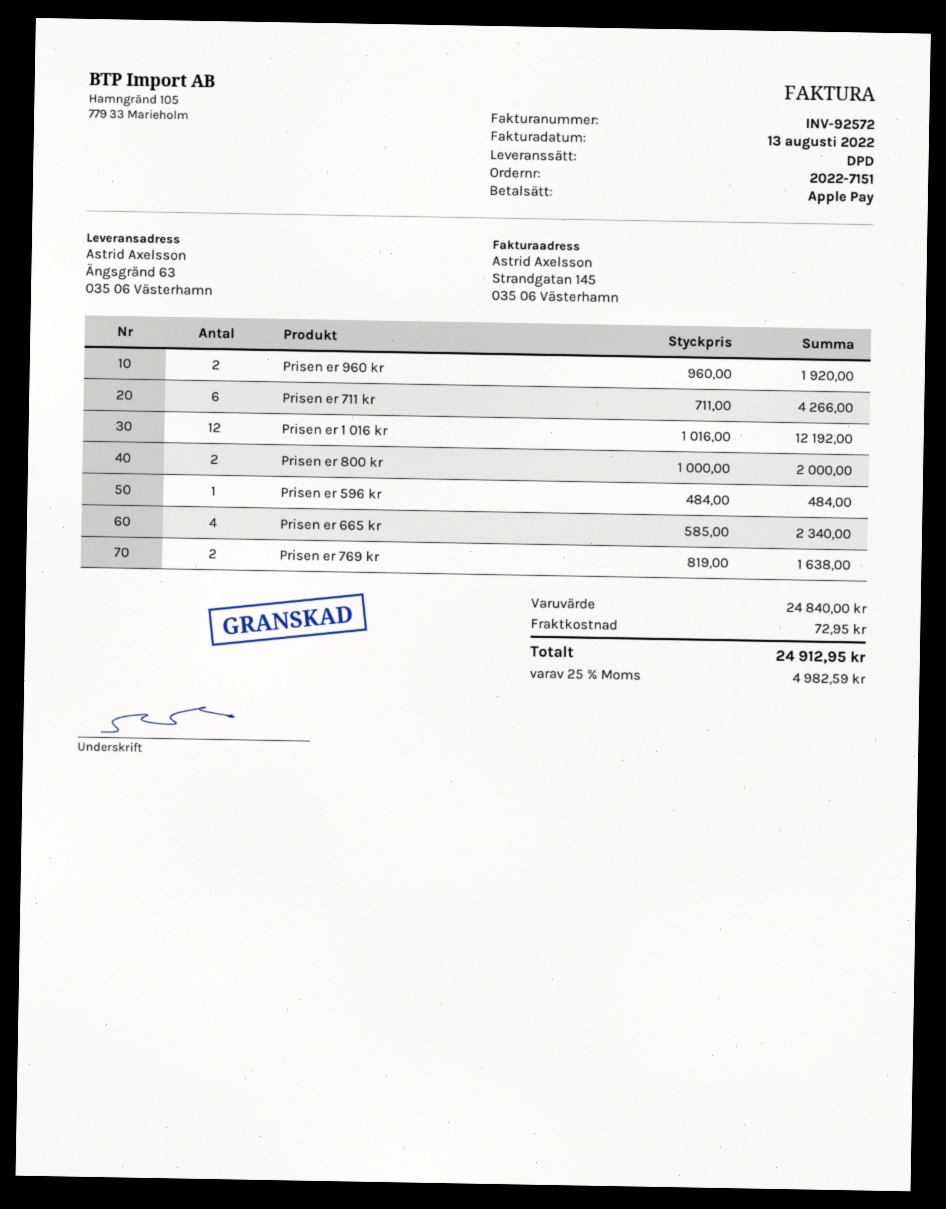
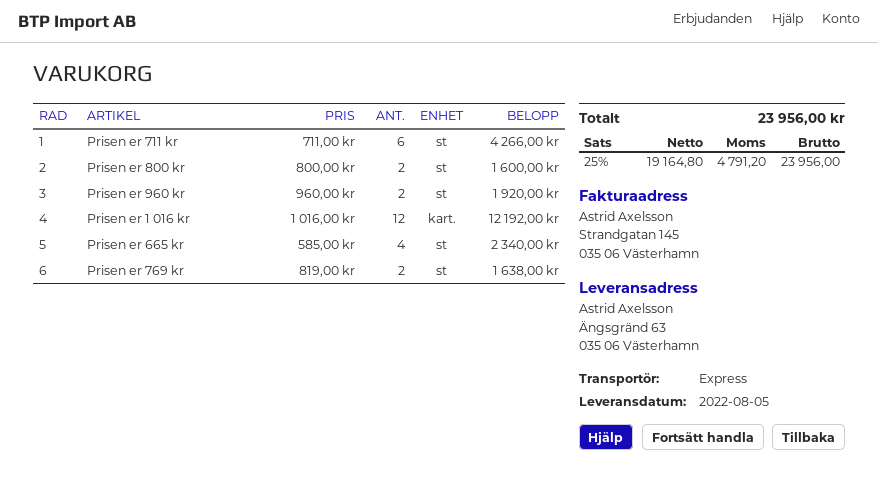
shipping method: DPD -> express
Prisen er 800 kr: 2 x 1000.00 = 2000.00 -> 2 x 800.00 = 1600.00
Prisen er 596 kr: 1 x 484.00 = 484.00 -> none
shipping: 72.95 -> none
tax: 25% = 4982.59 -> 25% = 4791.20
total: 24912.95 -> 23956.00

